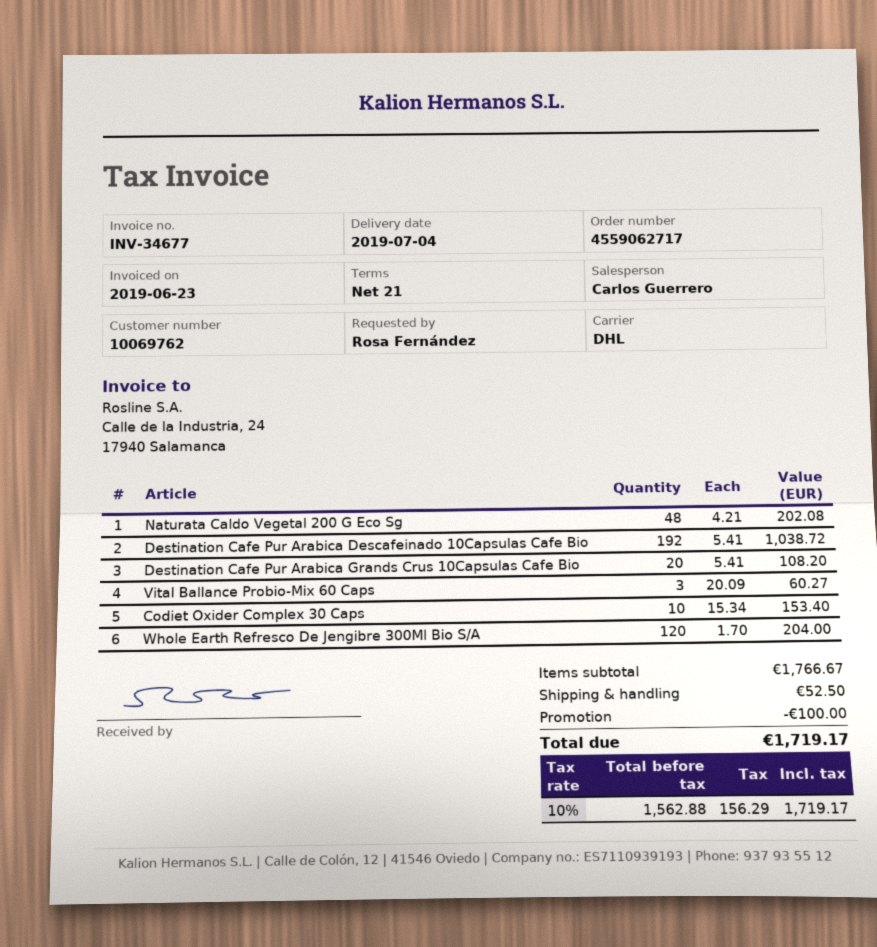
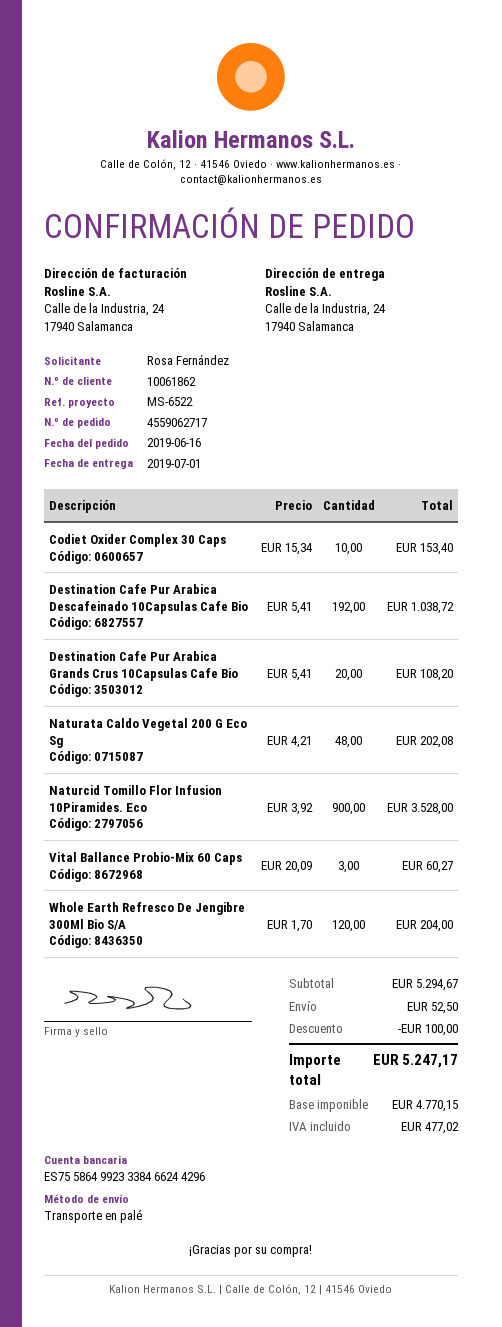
delivery date: 2019-07-04 -> 2019-07-01
customer number: 10069762 -> 10061862
shipping method: DHL -> pallet freight
Naturcid Tomillo Flor Infusion 10Piramides. Eco: none -> 900 x 3.92 = 3528.00
subtotal: 1766.67 -> 5294.67
net: 1562.88 -> 4770.15
tax: 156.29 -> 477.02
total: 1719.17 -> 5247.17

